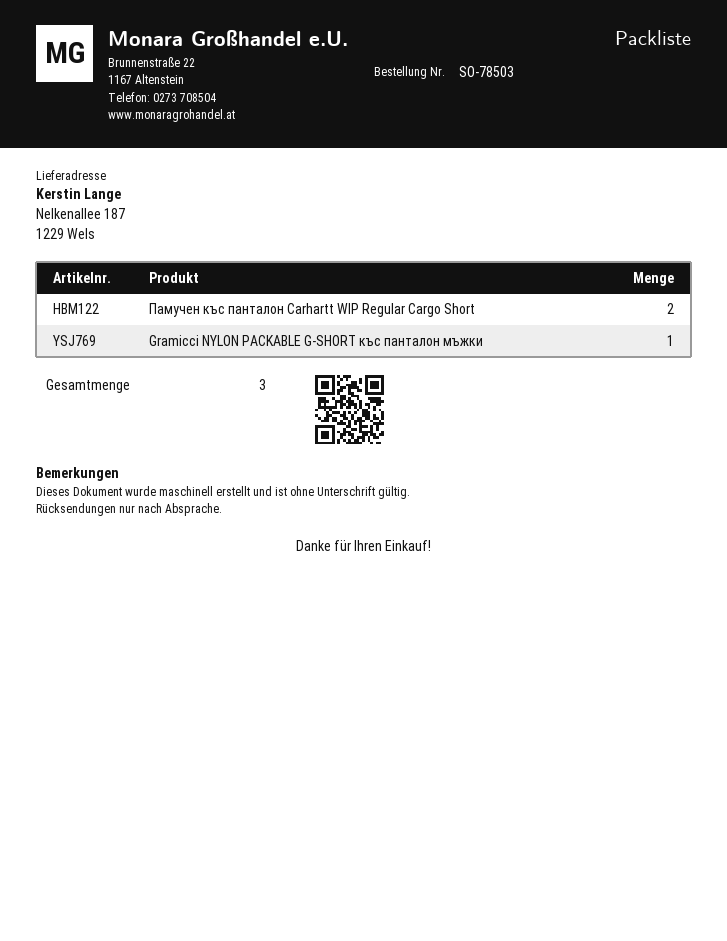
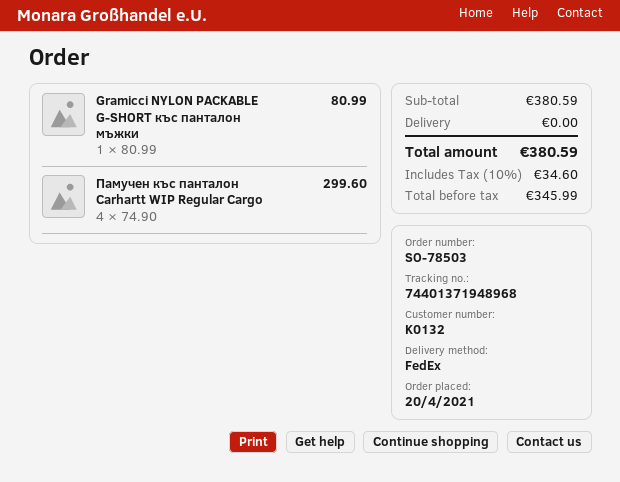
Памучен къс панталон Carhartt WIP Regular Cargo Short: 2 -> none
Памучен къс панталон Carhartt WIP Regular Cargo: none -> 4

